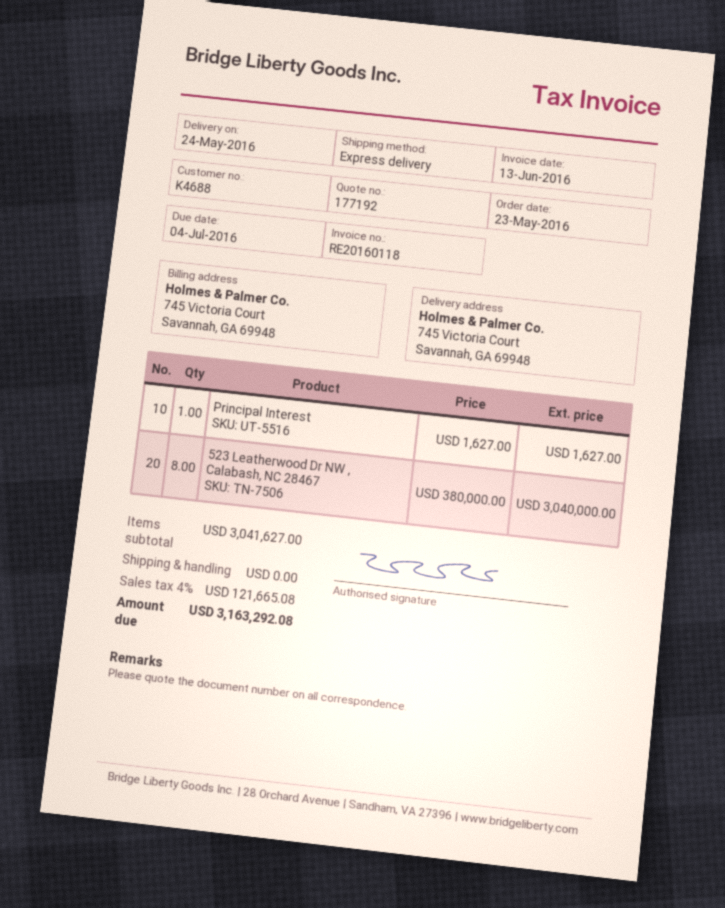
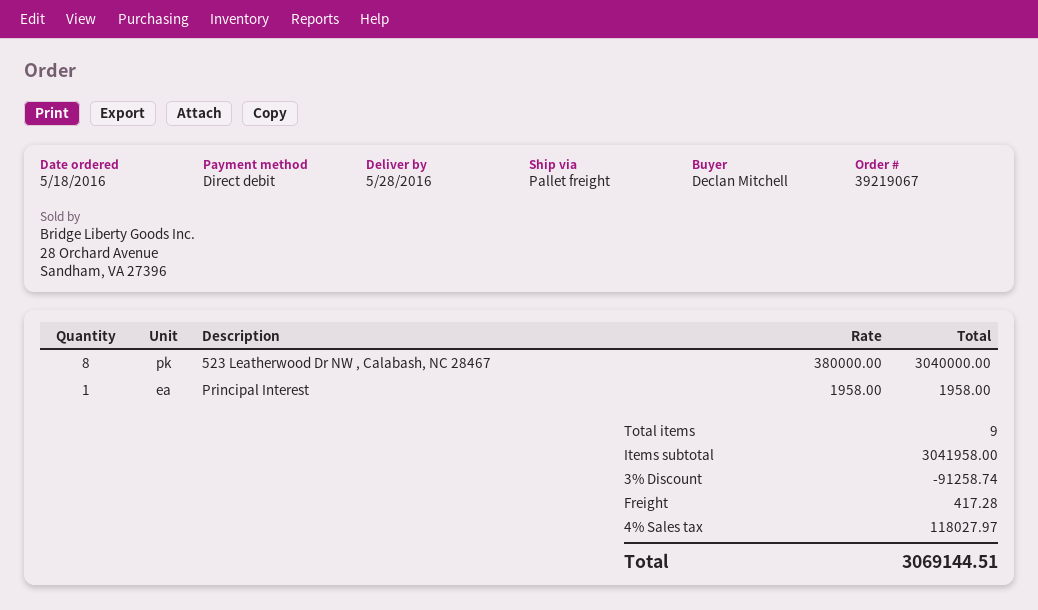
order date: 2016-05-23 -> 2016-05-18
delivery date: 2016-05-24 -> 2016-05-28
shipping method: express -> pallet freight
Principal Interest: 1 x 1627.00 = 1627.00 -> 1 x 1958.00 = 1958.00
subtotal: 3041627.00 -> 3041958.00
discount: none -> 3% = 91258.74
shipping: 0.00 -> 417.28
tax: 4% = 121665.08 -> 4% = 118027.97
total: 3163292.08 -> 3069144.51

